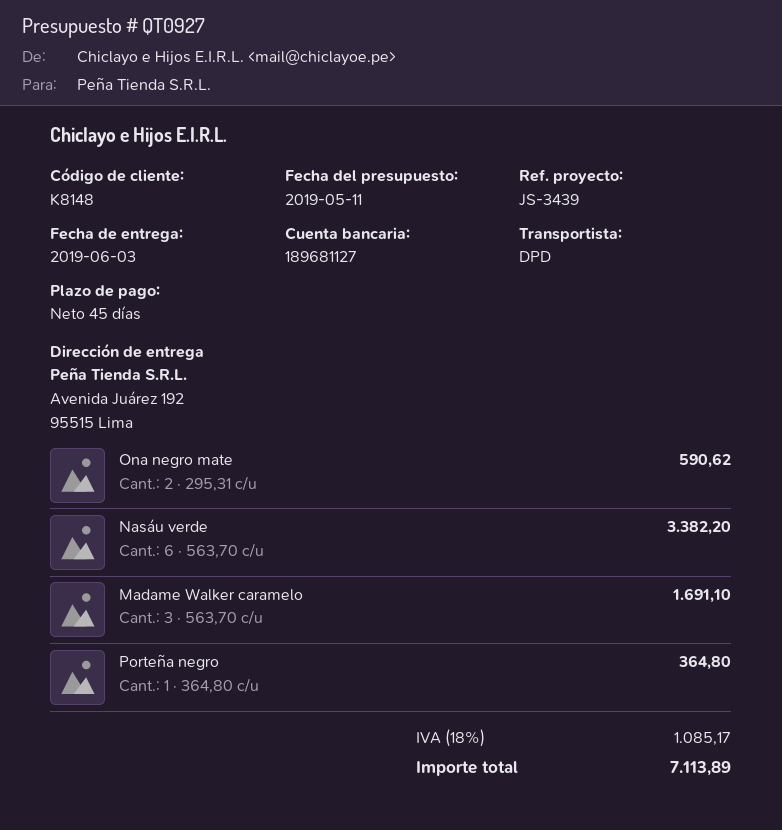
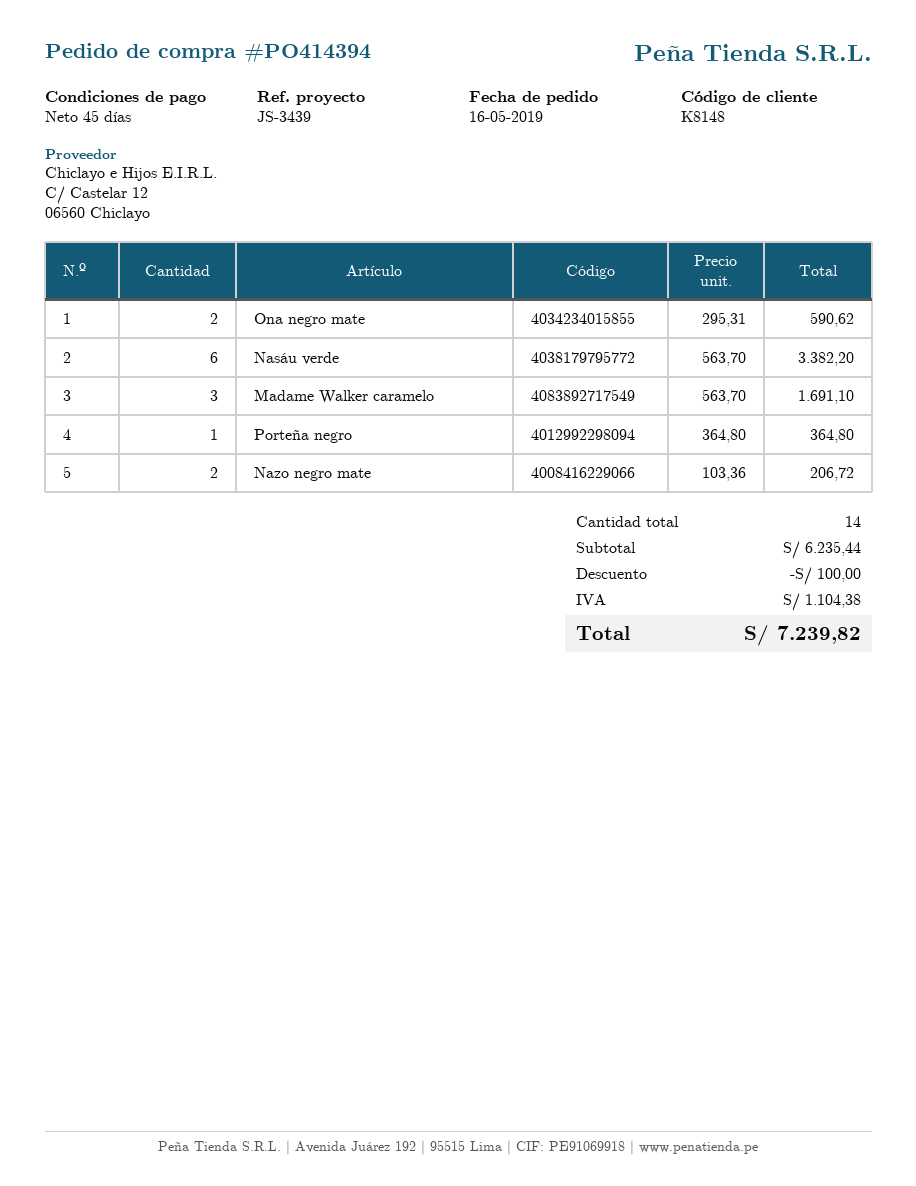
Nazo negro mate: none -> 2 x 103.36 = 206.72
discount: none -> 100.00
tax: 1085.17 -> 1104.38
total: 7113.89 -> 7239.82

